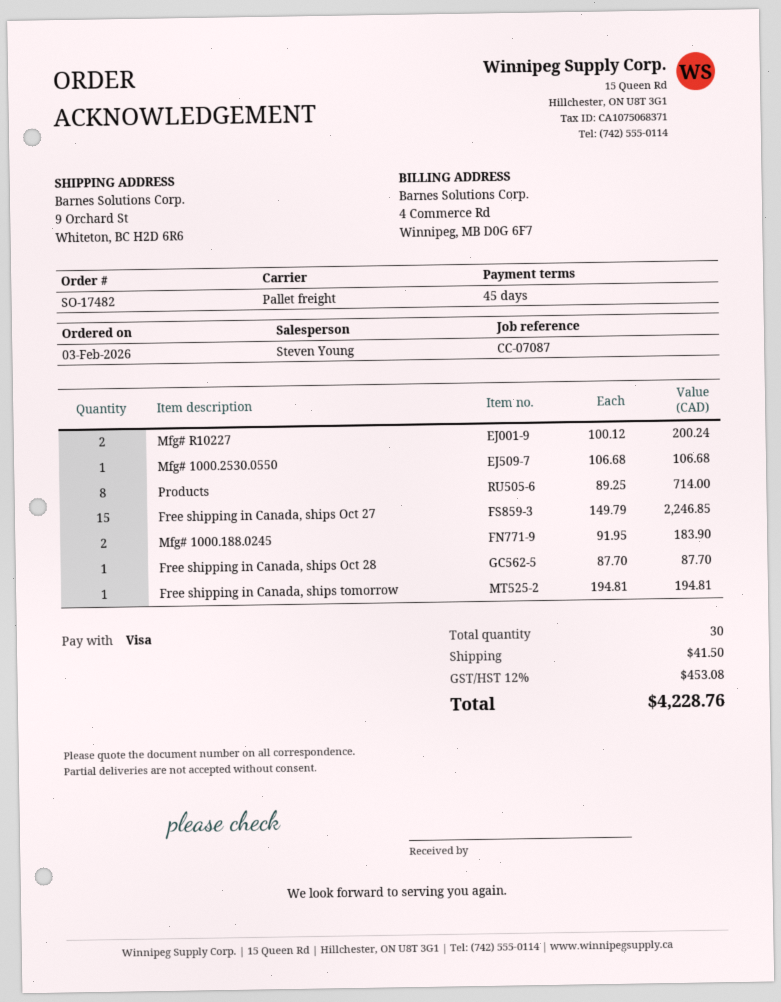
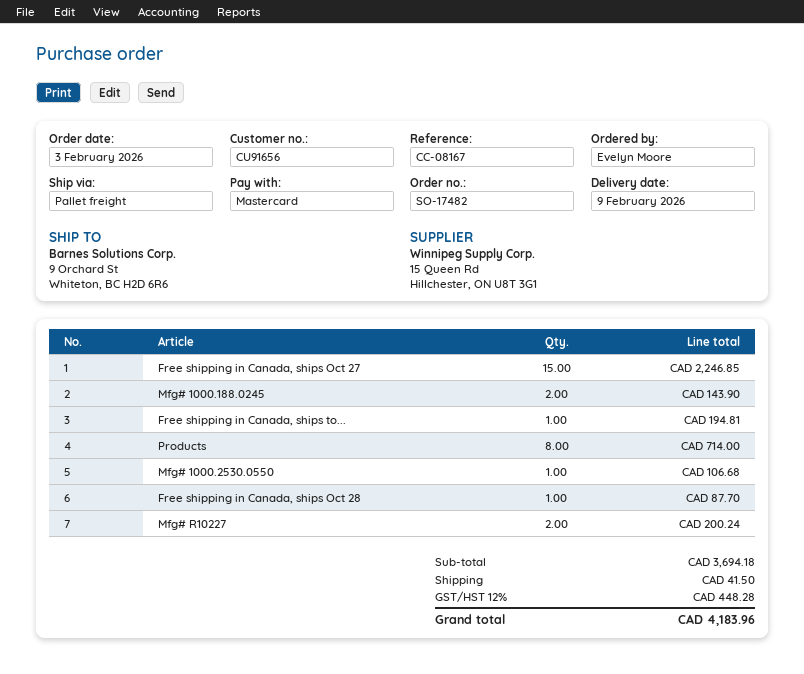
reference: CC-07087 -> CC-08167
payment method: Visa -> Mastercard
Mfg# 1000.188.0245: 2 for 183.90 -> 2 for 143.90
tax: 12% = 453.08 -> 12% = 448.28
total: 4228.76 -> 4183.96

